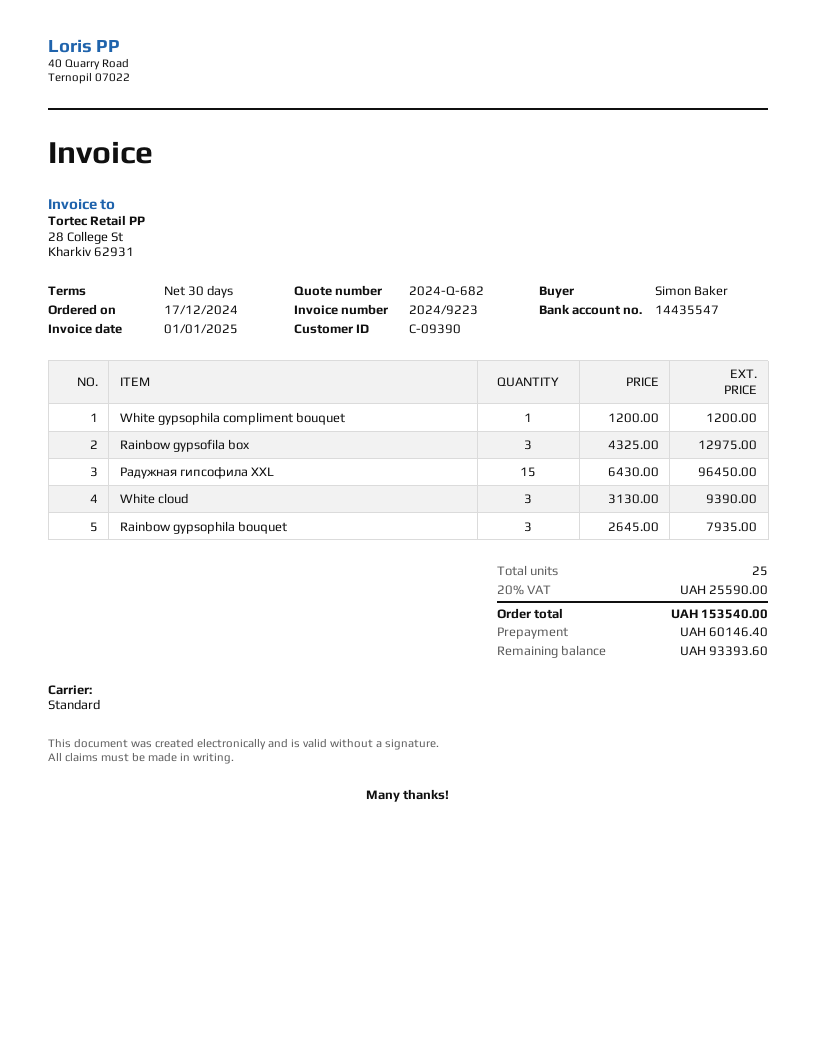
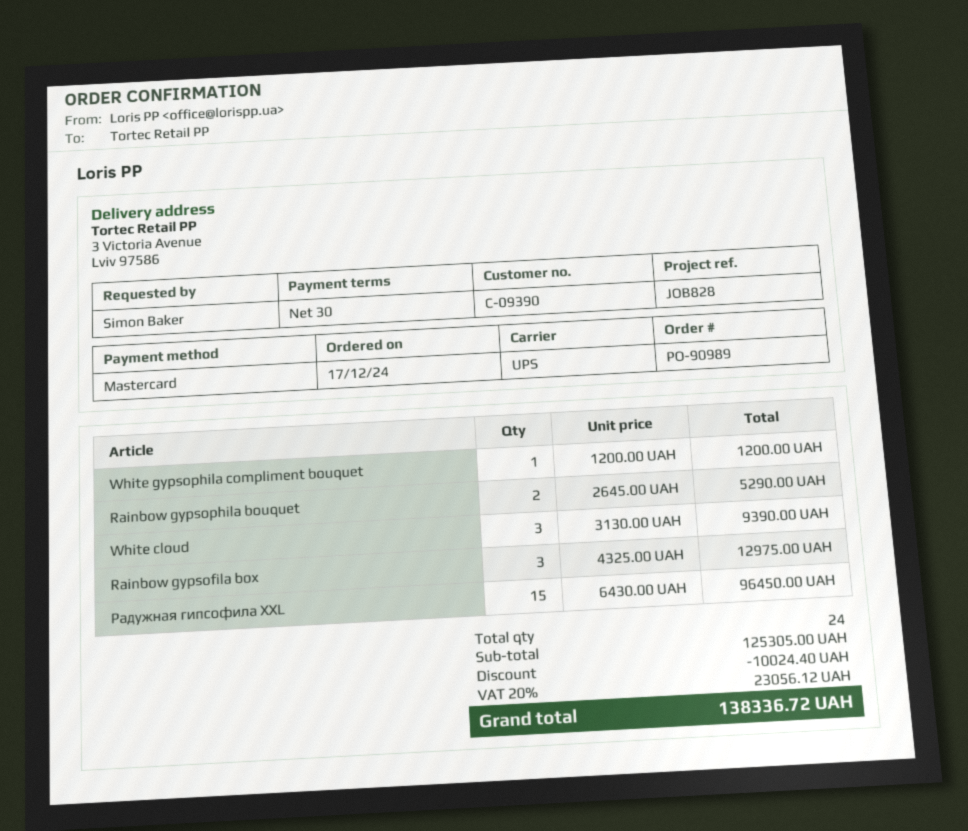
shipping method: standard -> UPS
Rainbow gypsophila bouquet: 3 x 2645.00 = 7935.00 -> 2 x 2645.00 = 5290.00
total quantity: 25 -> 24
discount: none -> 10024.40
tax: 20% = 25590.00 -> 20% = 23056.12
total: 153540.00 -> 138336.72

